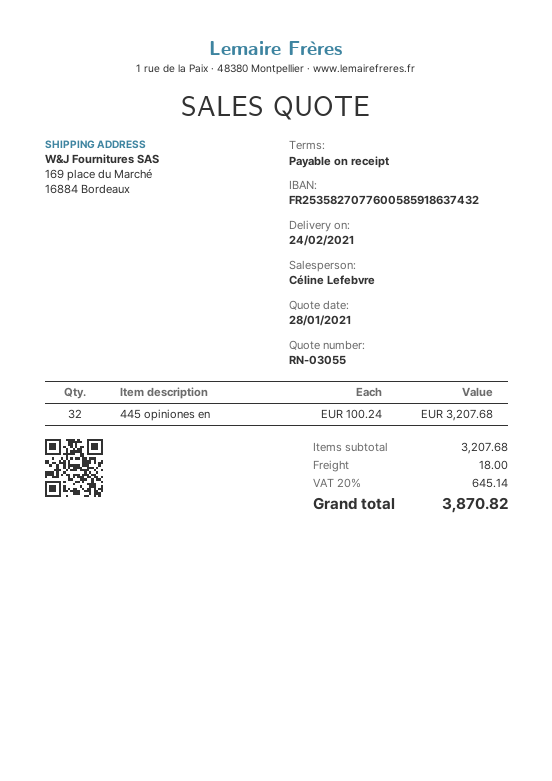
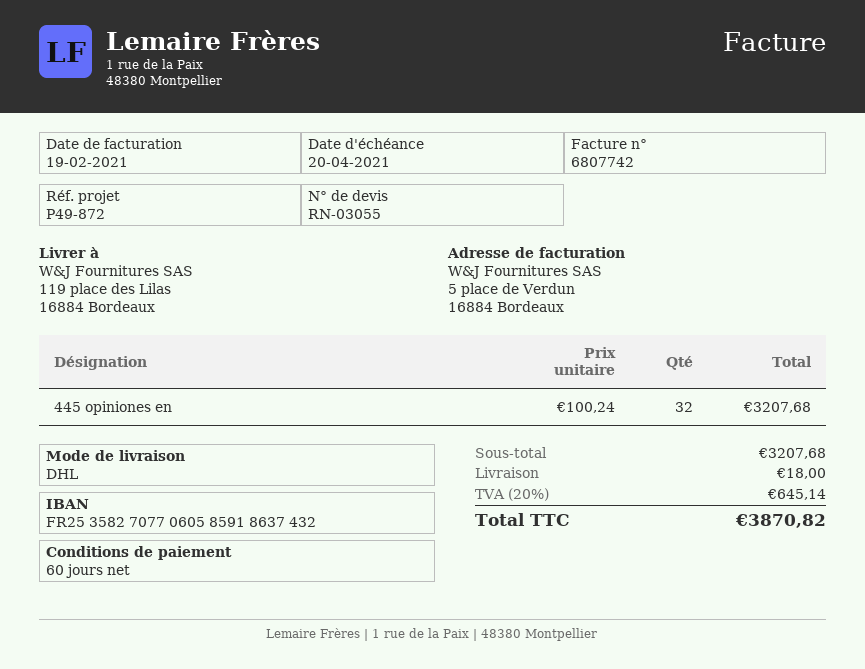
payment terms: on receipt -> 60 days
bank account: FR2535827077600585918637432 -> FR2535827077060585918637432
ship to: 169 place du Marché, 16884 Bordeaux -> 119 place des Lilas, 16884 Bordeaux

